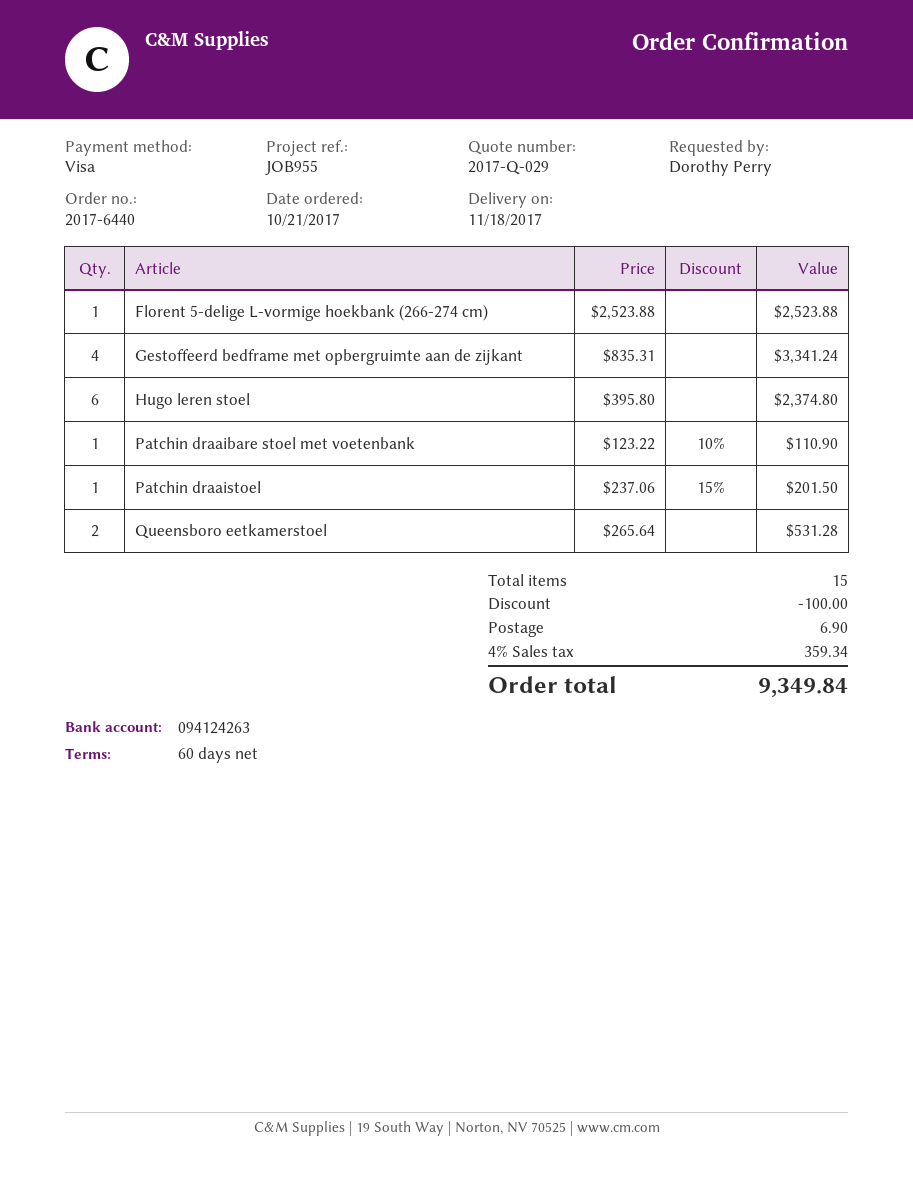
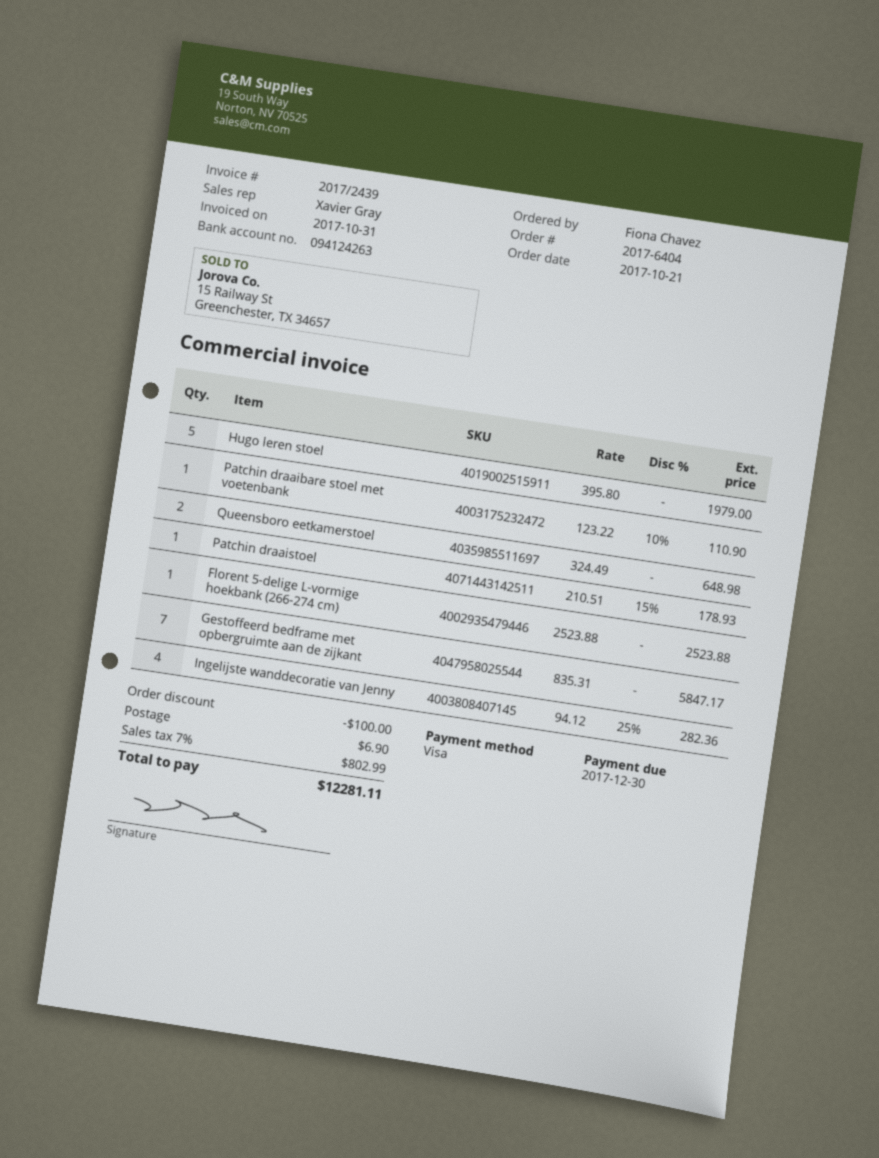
order number: 2017-6440 -> 2017-6404
ordered by: Dorothy Perry -> Fiona Chavez
Gestoffeerd bedframe met opbergruimte aan de zijkant: 4 x 835.31 = 3341.24 -> 7 x 835.31 = 5847.17
Hugo leren stoel: 6 x 395.80 = 2374.80 -> 5 x 395.80 = 1979.00
Patchin draaistoel: 1 x 237.06 - 15% = 201.50 -> 1 x 210.51 - 15% = 178.93
Queensboro eetkamerstoel: 2 x 265.64 = 531.28 -> 2 x 324.49 = 648.98
Ingelijste wanddecoratie van Jenny: none -> 4 x 94.12 - 25% = 282.36
tax: 4% = 359.34 -> 7% = 802.99
total: 9349.84 -> 12281.11

